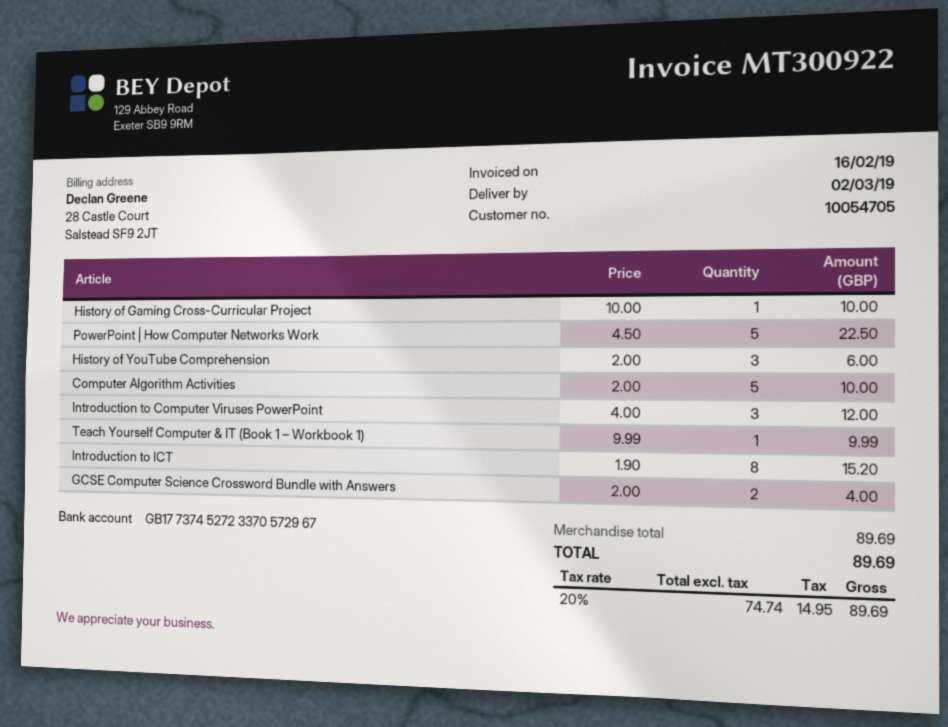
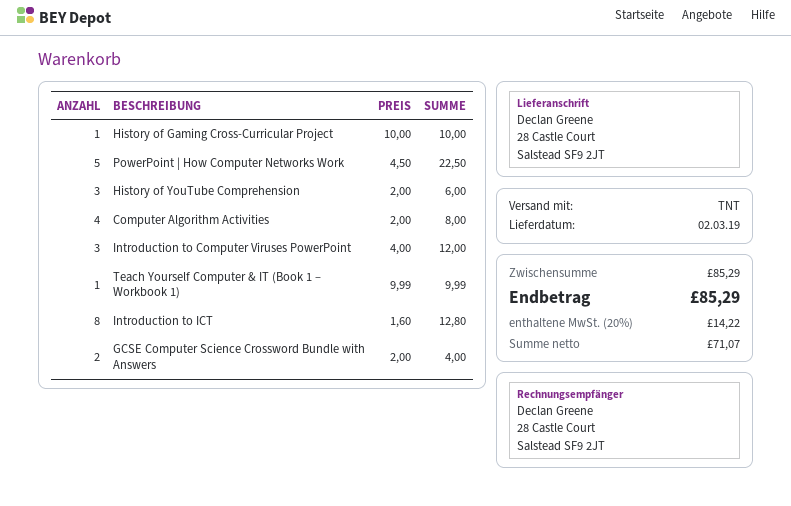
Computer Algorithm Activities: 5 x 2.00 = 10.00 -> 4 x 2.00 = 8.00
Introduction to ICT: 8 x 1.90 = 15.20 -> 8 x 1.60 = 12.80
subtotal: 89.69 -> 85.29
net: 74.74 -> 71.07
tax: 20% = 14.95 -> 20% = 14.22
total: 89.69 -> 85.29

